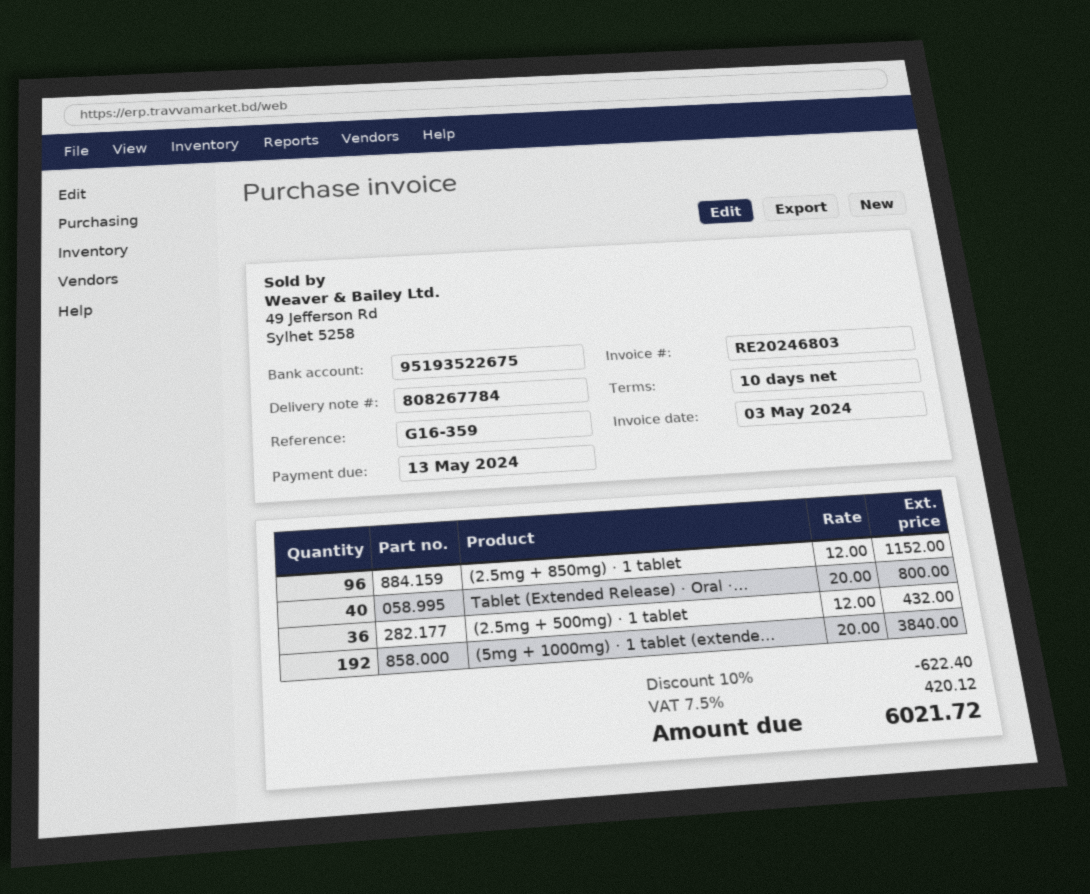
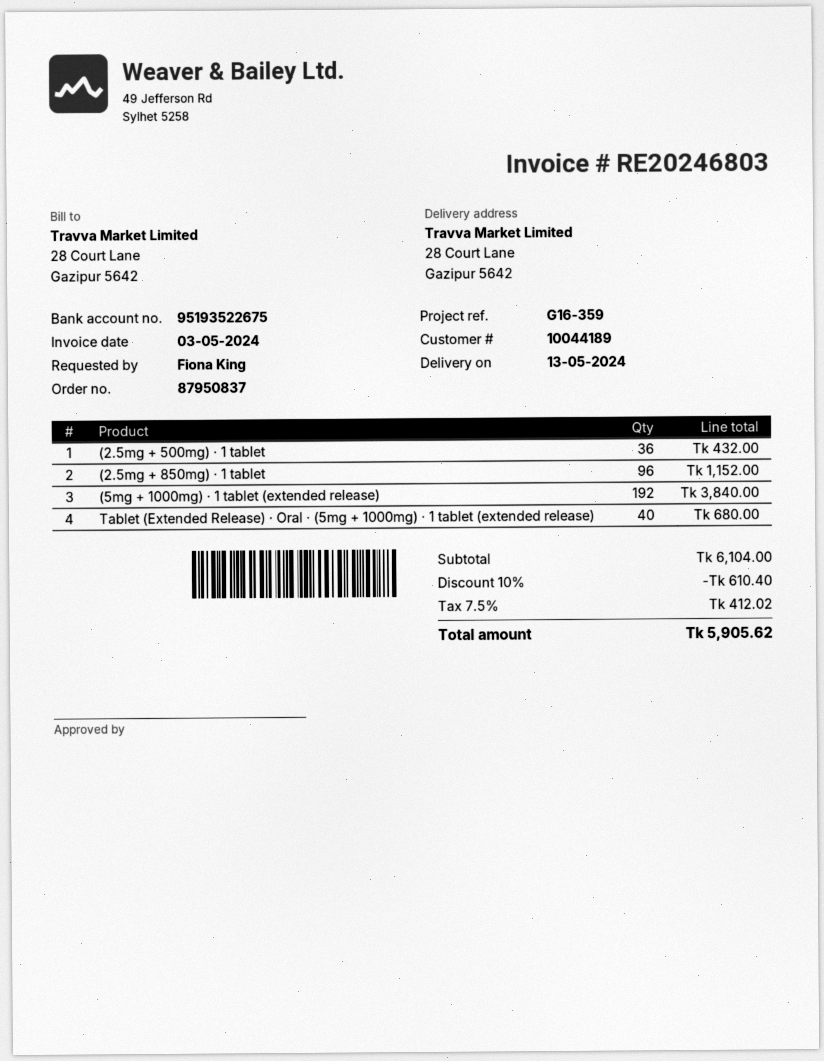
Tablet (Extended Release) · Oral ·...: 40 for 800.00 -> 40 for 680.00
discount: 10% = 622.40 -> 10% = 610.40
tax: 7.5% = 420.12 -> 7.5% = 412.02
total: 6021.72 -> 5905.62

